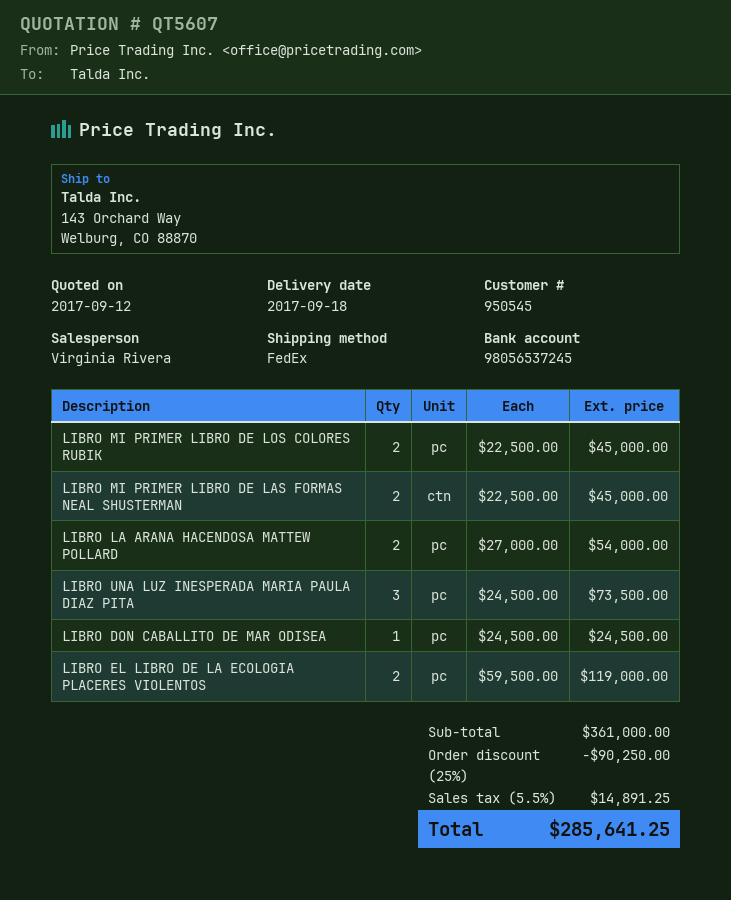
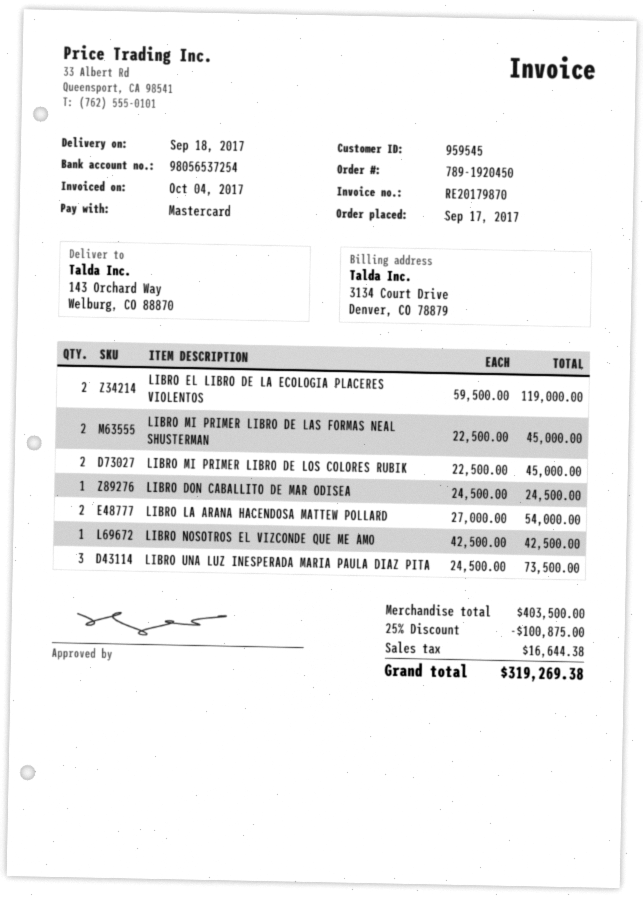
customer number: 950545 -> 959545
bank account: 98056537245 -> 98056537254
LIBRO NOSOTROS EL VIZCONDE QUE ME AMO: none -> 1 x 42500.00 = 42500.00
subtotal: 361000.00 -> 403500.00
discount: 25% = 90250.00 -> 25% = 100875.00
tax: 14891.25 -> 16644.38
total: 285641.25 -> 319269.38

